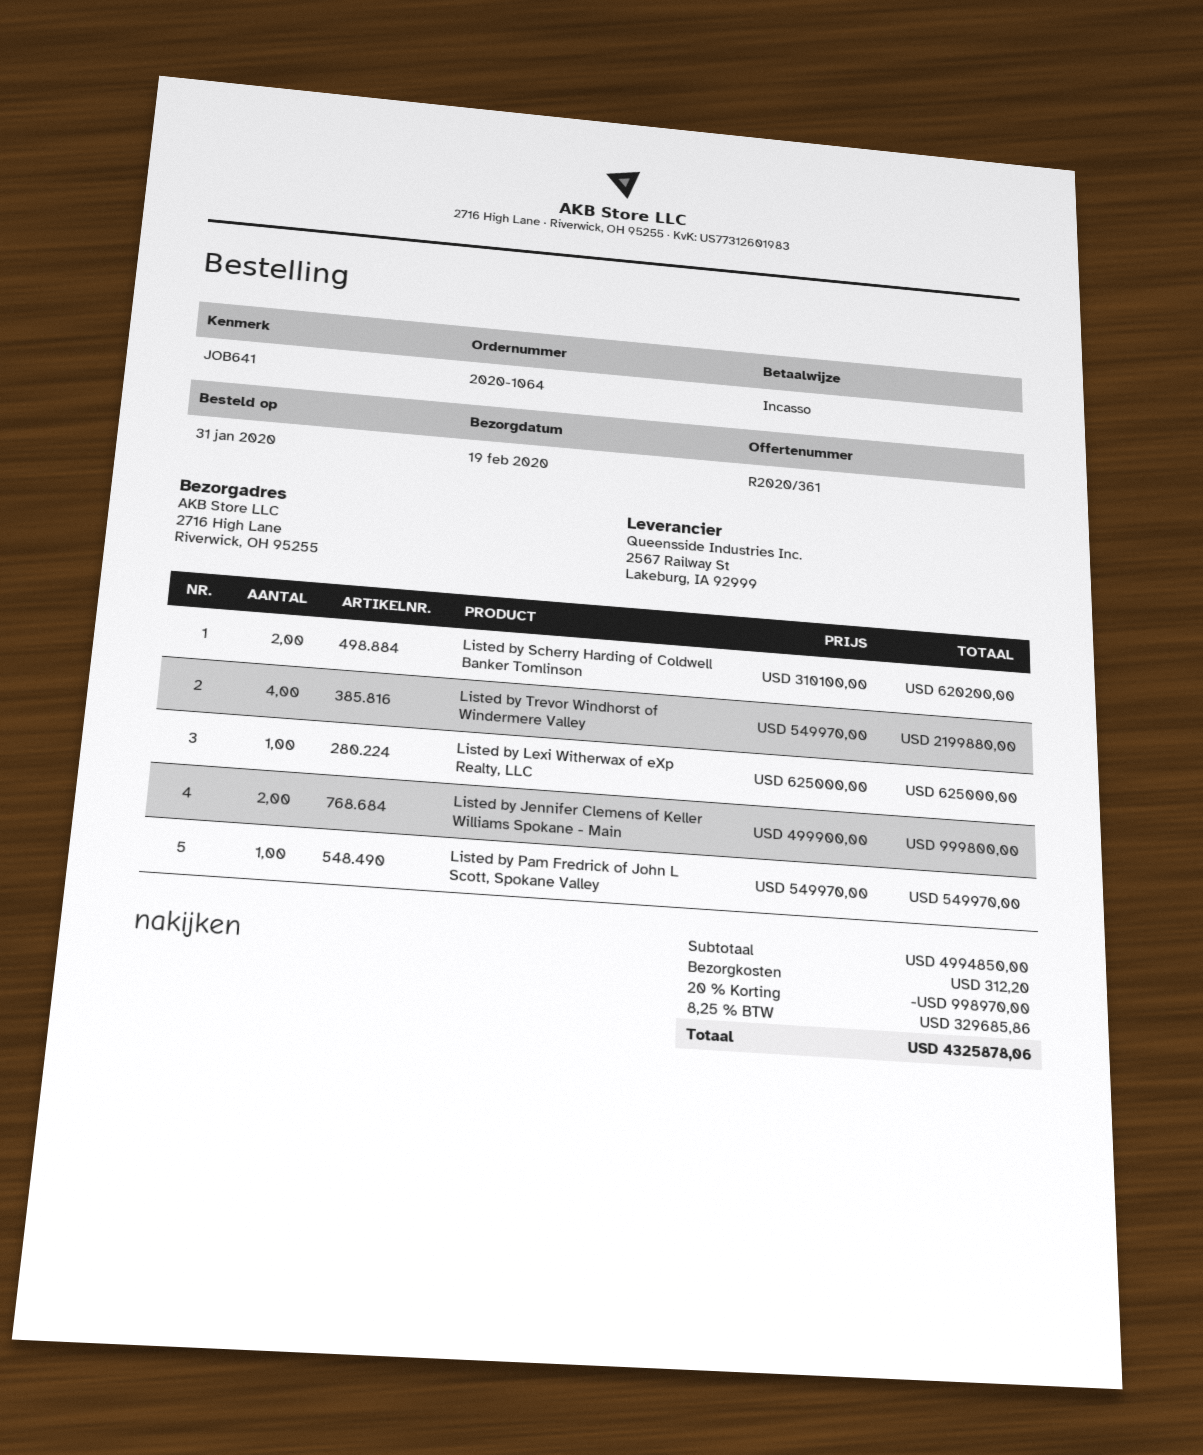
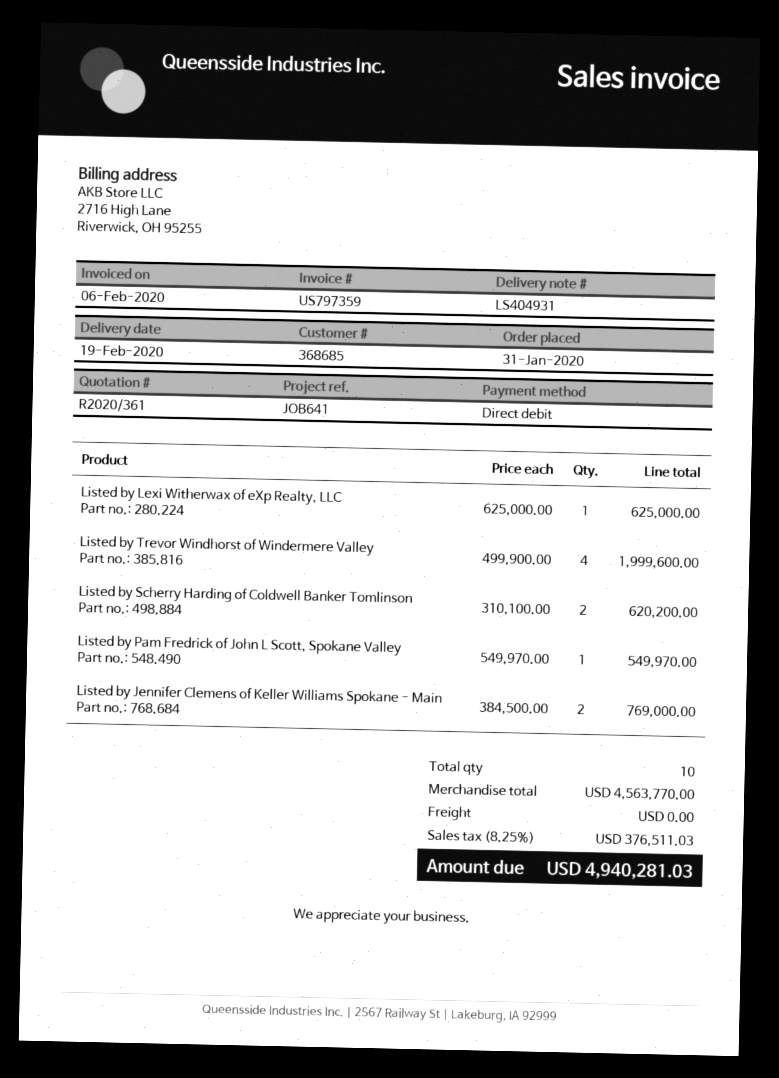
Listed by Trevor Windhorst of Windermere Valley: 4 x 549970.00 = 2199880.00 -> 4 x 499900.00 = 1999600.00
Listed by Jennifer Clemens of Keller Williams Spokane - Main: 2 x 499900.00 = 999800.00 -> 2 x 384500.00 = 769000.00
subtotal: 4994850.00 -> 4563770.00
discount: 20% = 998970.00 -> none
shipping: 312.20 -> 0.00
tax: 8.25% = 329685.86 -> 8.25% = 376511.03
total: 4325878.06 -> 4940281.03

